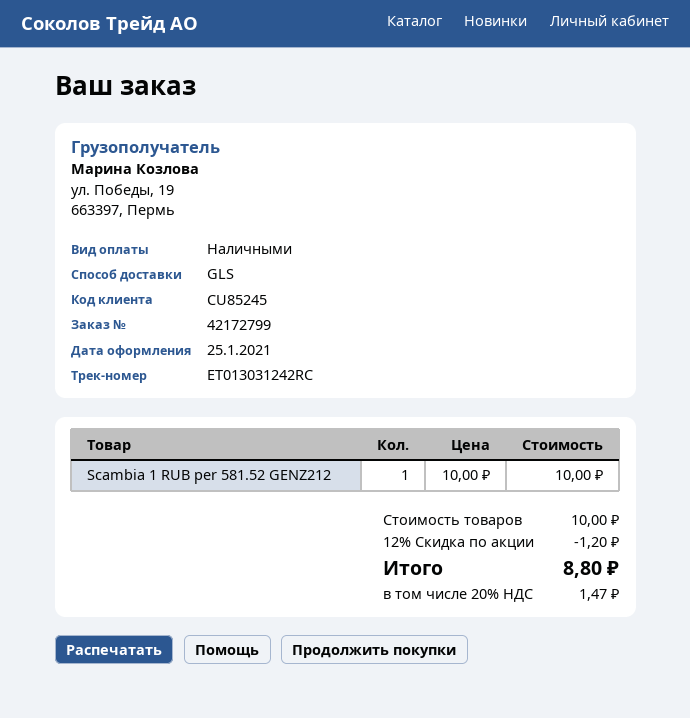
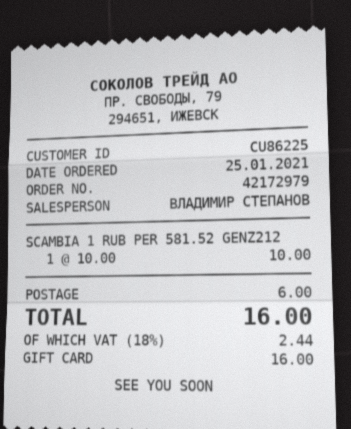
order number: 42172799 -> 42172979
customer number: CU85245 -> CU86225
payment method: cash -> gift card
discount: 12% = 1.20 -> none
shipping: none -> 6.00
tax: 20% = 1.47 -> 18% = 2.44
total: 8.80 -> 16.00

